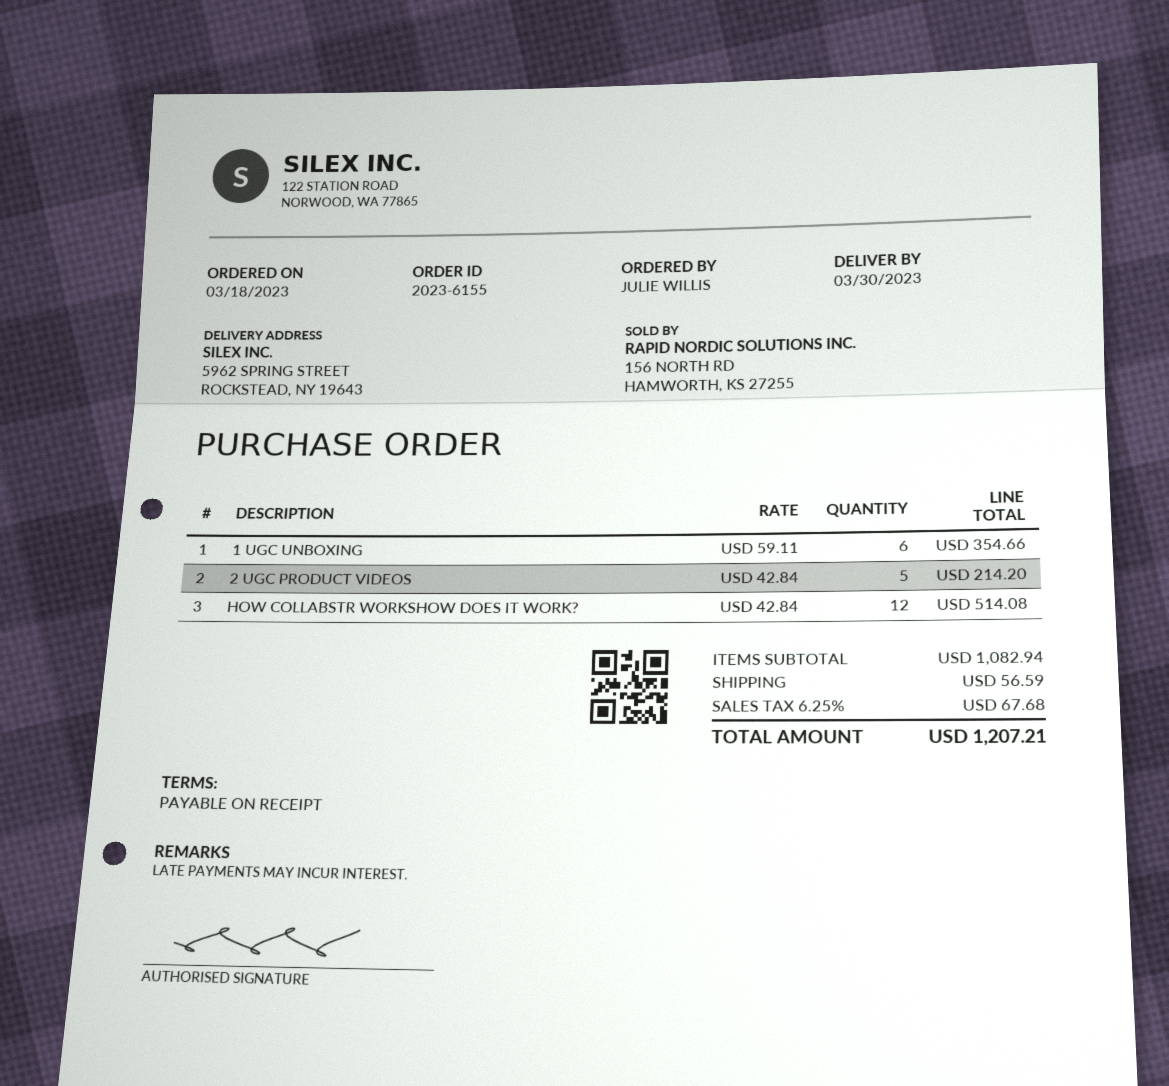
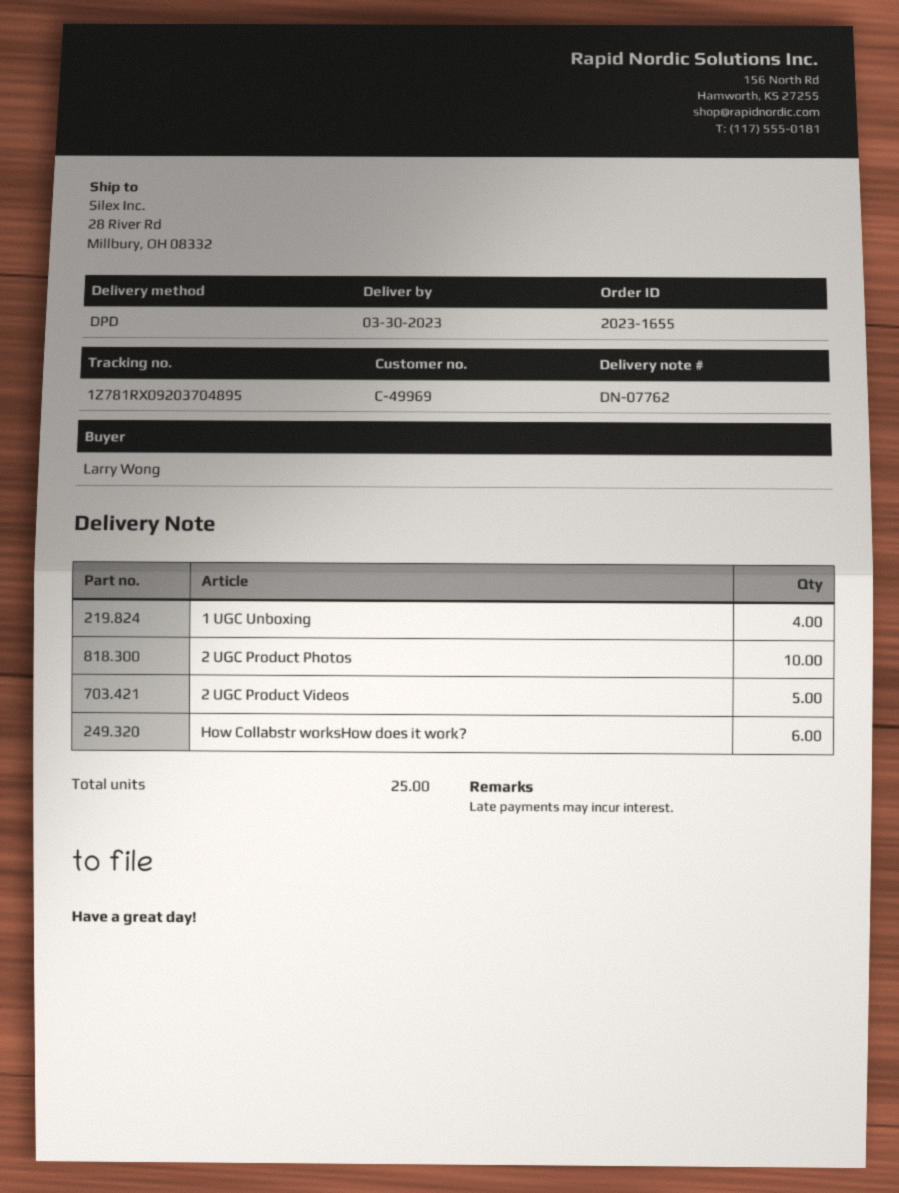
order number: 2023-6155 -> 2023-1655
ordered by: JULIE WILLIS -> Larry Wong
ship to: 5962 SPRING STREET, ROCKSTEAD, NY 19643 -> 28 River Rd, Millbury, OH 08332
1 UGC UNBOXING: 6 -> 4
HOW COLLABSTR WORKSHOW DOES IT WORK?: 12 -> 6
2 UGC Product Photos: none -> 10

